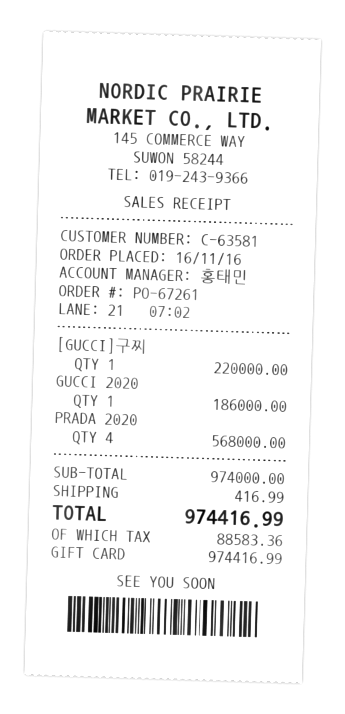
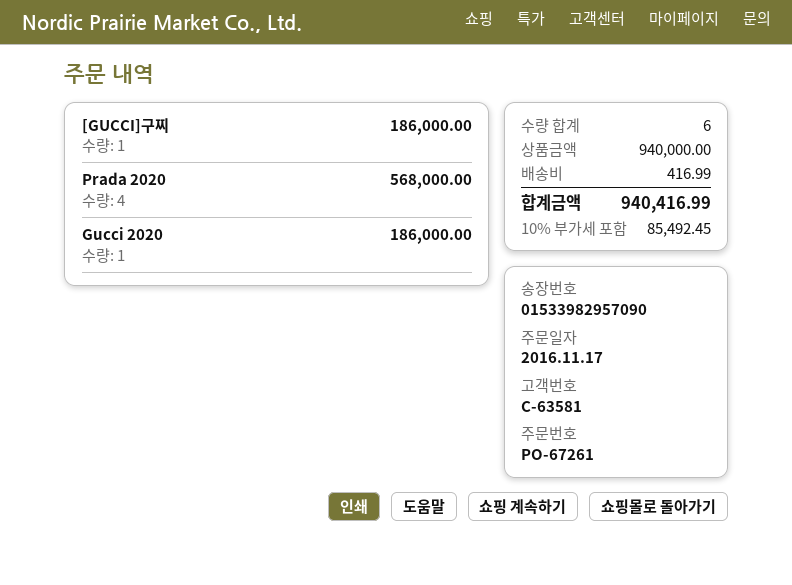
order date: 2016-11-16 -> 2016-11-17
[GUCCI]구찌: 1 for 220000.00 -> 1 for 186000.00
subtotal: 974000.00 -> 940000.00
tax: 88583.36 -> 85492.45
total: 974416.99 -> 940416.99

